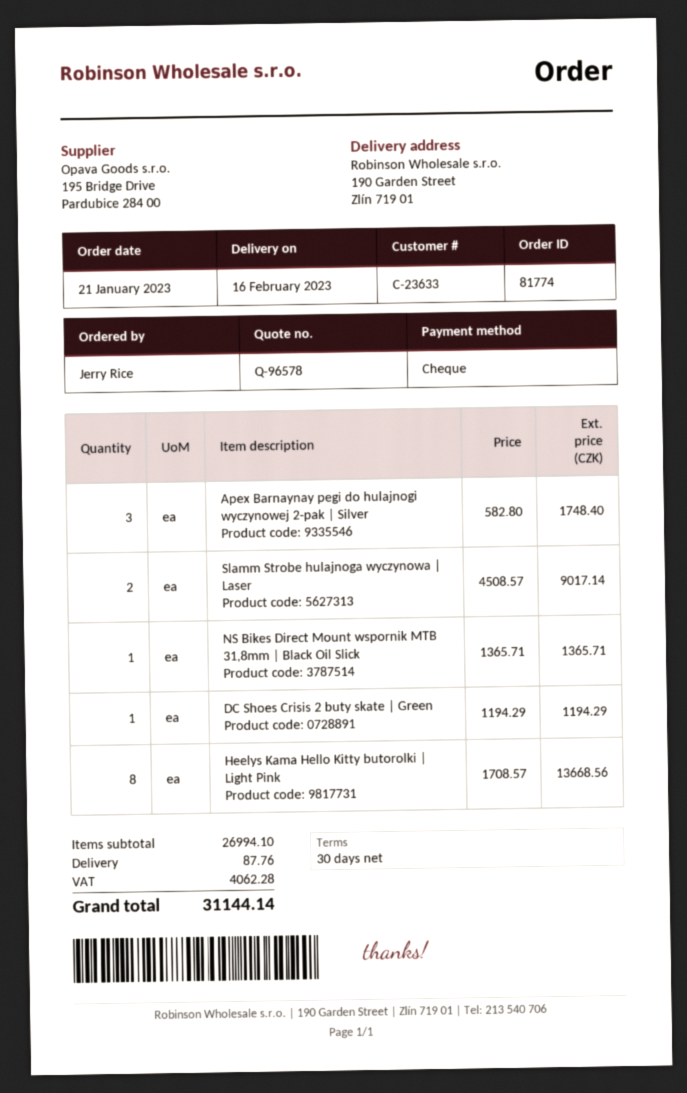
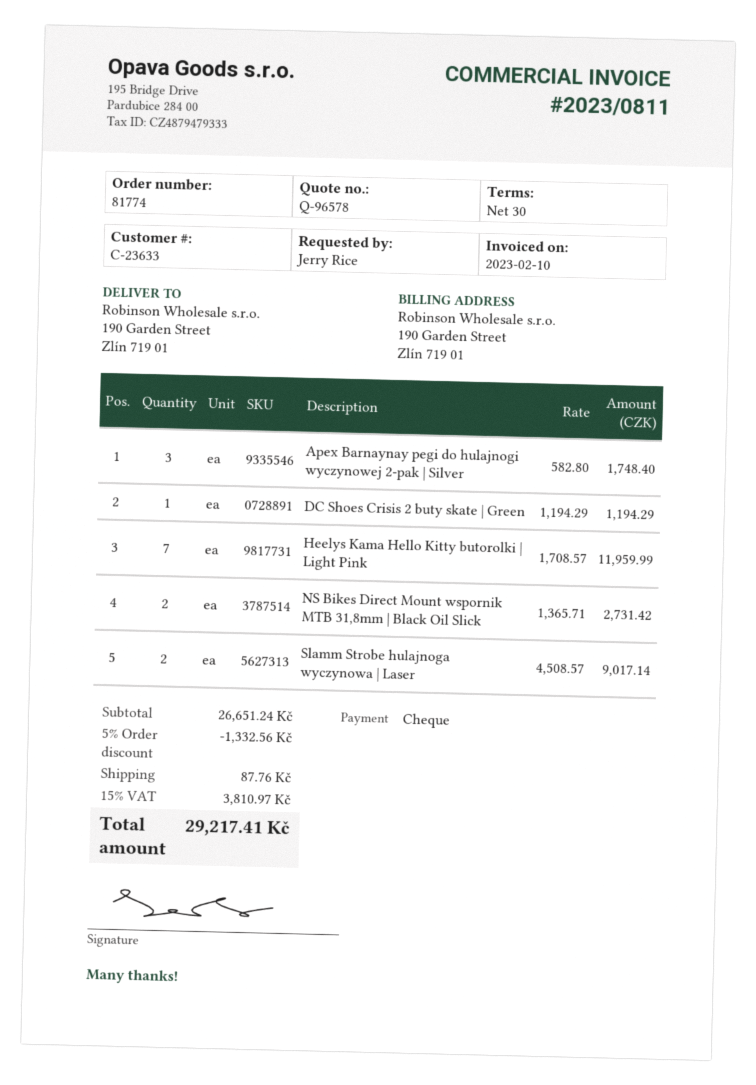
NS Bikes Direct Mount wspornik MTB 31,8mm | Black Oil Slick: 1 x 1365.71 = 1365.71 -> 2 x 1365.71 = 2731.42
Heelys Kama Hello Kitty butorolki | Light Pink: 8 x 1708.57 = 13668.56 -> 7 x 1708.57 = 11959.99
subtotal: 26994.10 -> 26651.24
discount: none -> 5% = 1332.56
tax: 4062.28 -> 3810.97
total: 31144.14 -> 29217.41

